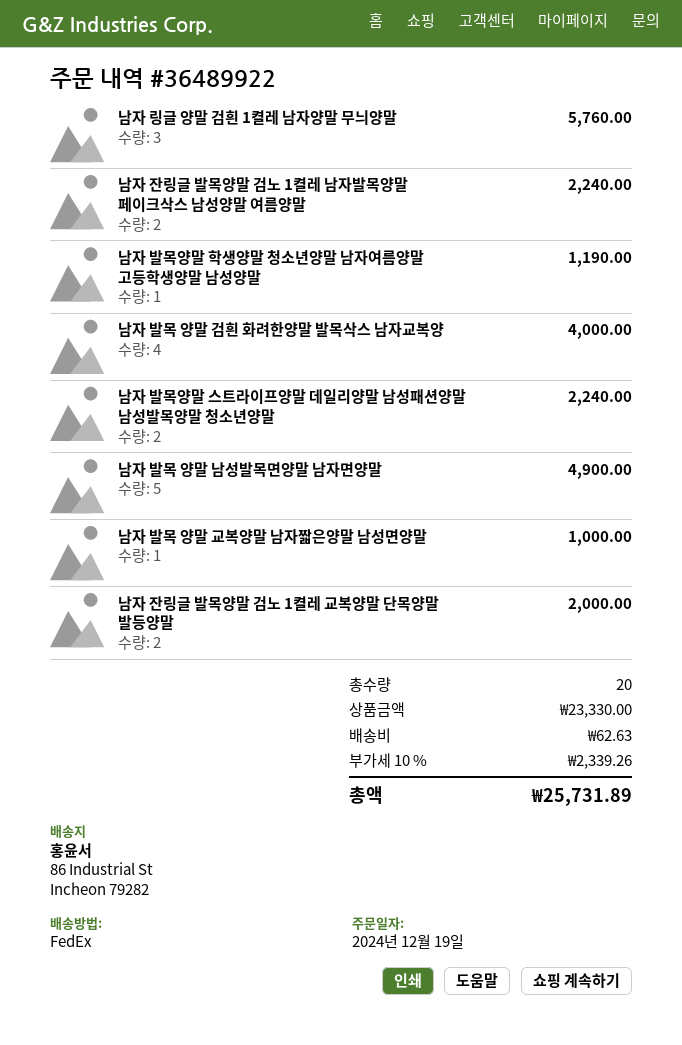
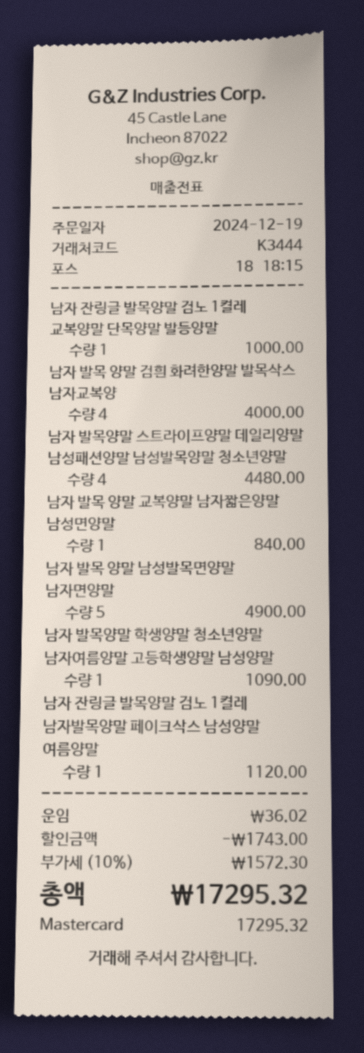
남자 링글 양말 검흰 1켤레 남자양말 무늬양말: 3 for 5760.00 -> none
남자 잔링글 발목양말 검노 1켤레 남자발목양말 페이크삭스 남성양말 여름양말: 2 for 2240.00 -> 1 for 1120.00
남자 발목양말 학생양말 청소년양말 남자여름양말 고등학생양말 남성양말: 1 for 1190.00 -> 1 for 1090.00
남자 발목양말 스트라이프양말 데일리양말 남성패션양말 남성발목양말 청소년양말: 2 for 2240.00 -> 4 for 4480.00
남자 발목 양말 교복양말 남자짧은양말 남성면양말: 1 for 1000.00 -> 1 for 840.00
남자 잔링글 발목양말 검노 1켤레 교복양말 단목양말 발등양말: 2 for 2000.00 -> 1 for 1000.00
discount: none -> 1743.00
shipping: 62.63 -> 36.02
tax: 10% = 2339.26 -> 10% = 1572.30
total: 25731.89 -> 17295.32

